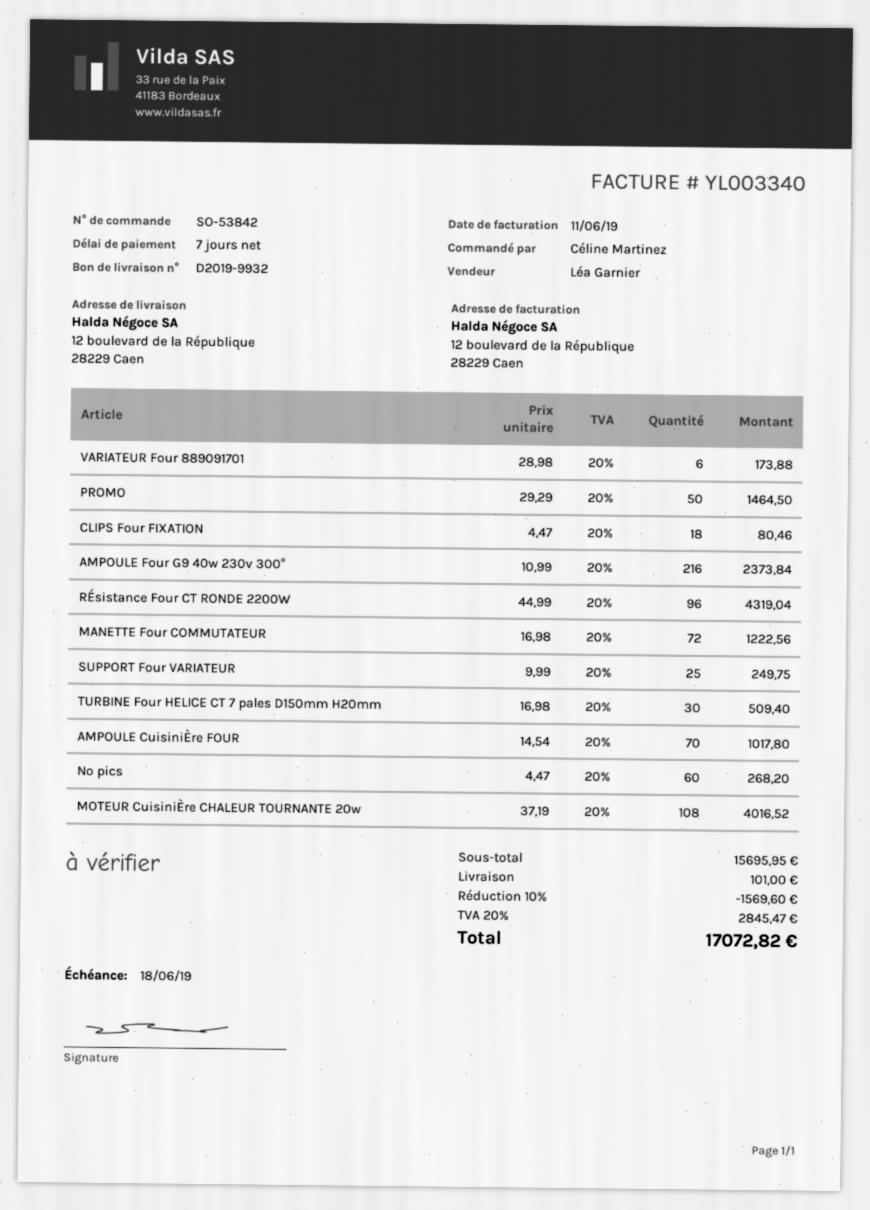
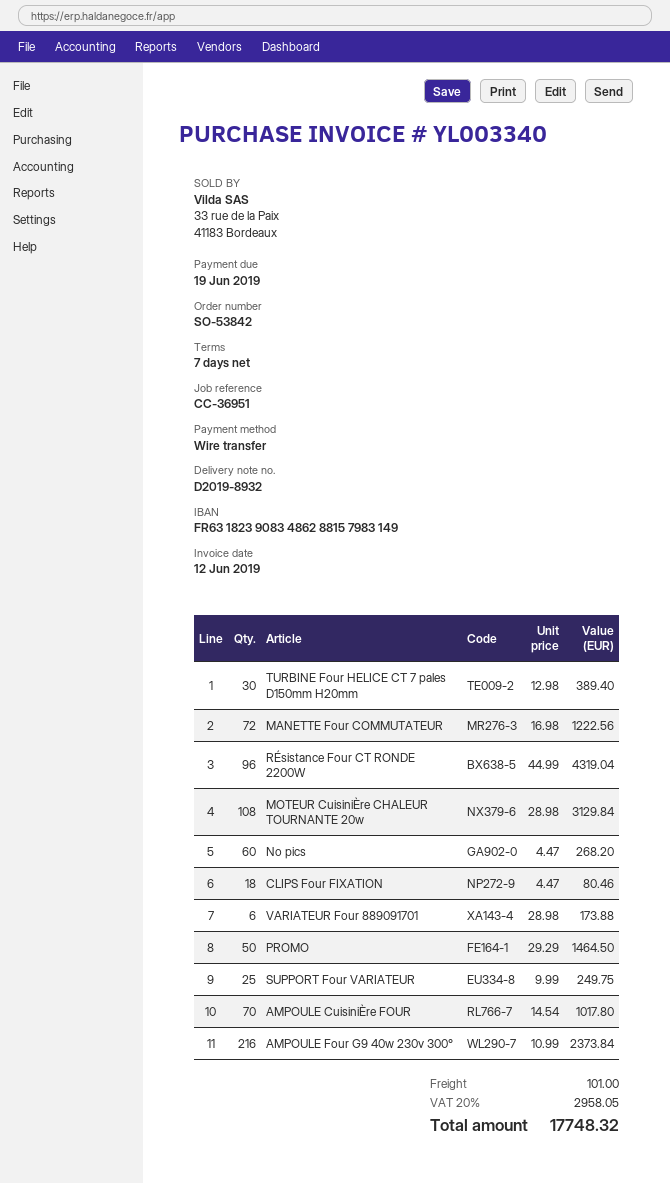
delivery note number: D2019-9932 -> D2019-8932
invoice date: 2019-06-11 -> 2019-06-12
due date: 2019-06-18 -> 2019-06-19
TURBINE Four HELICE CT 7 pales D150mm H20mm: 30 x 16.98 = 509.40 -> 30 x 12.98 = 389.40
MOTEUR CuisiniÈre CHALEUR TOURNANTE 20w: 108 x 37.19 = 4016.52 -> 108 x 28.98 = 3129.84
discount: 10% = 1569.60 -> none
tax: 20% = 2845.47 -> 20% = 2958.05
total: 17072.82 -> 17748.32

